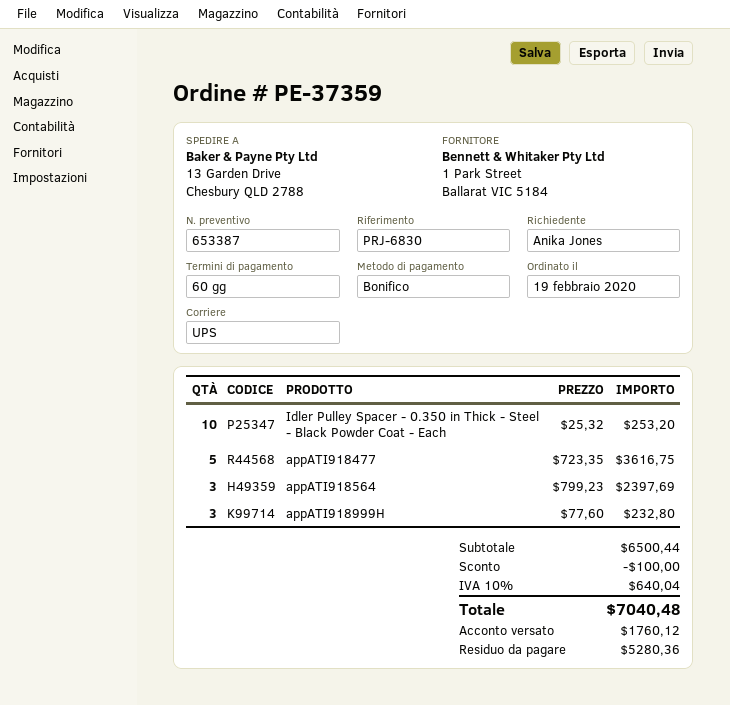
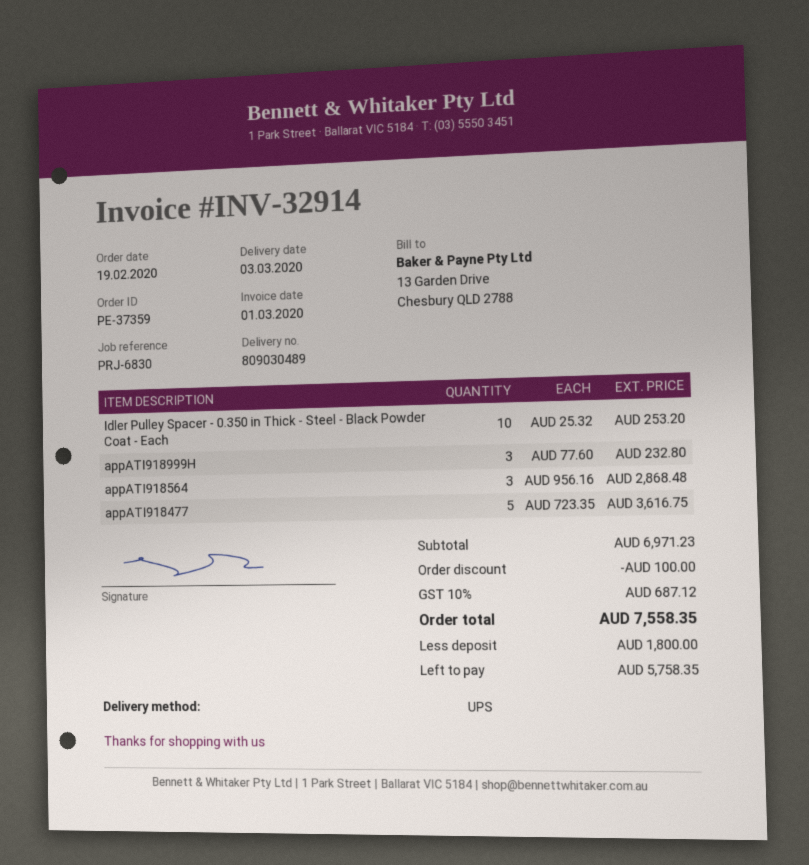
appATI918564: 3 x 799.23 = 2397.69 -> 3 x 956.16 = 2868.48
subtotal: 6500.44 -> 6971.23
tax: 10% = 640.04 -> 10% = 687.12
total: 7040.48 -> 7558.35
deposit: 1760.12 -> 1800.00
balance: 5280.36 -> 5758.35

